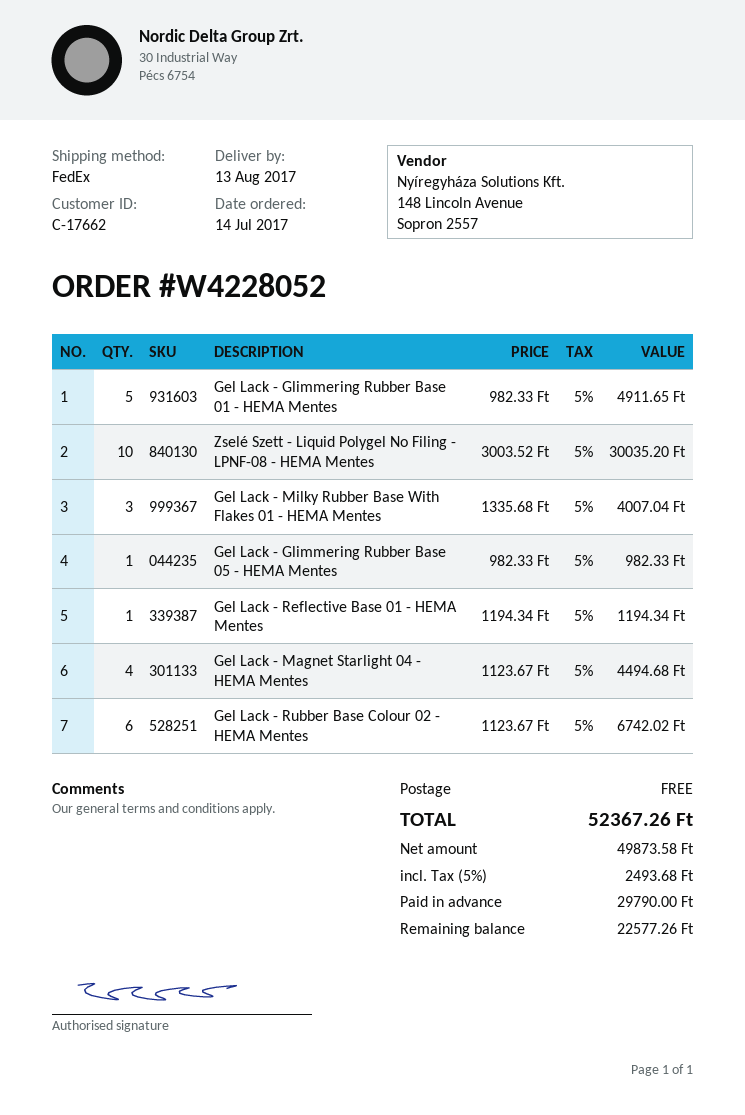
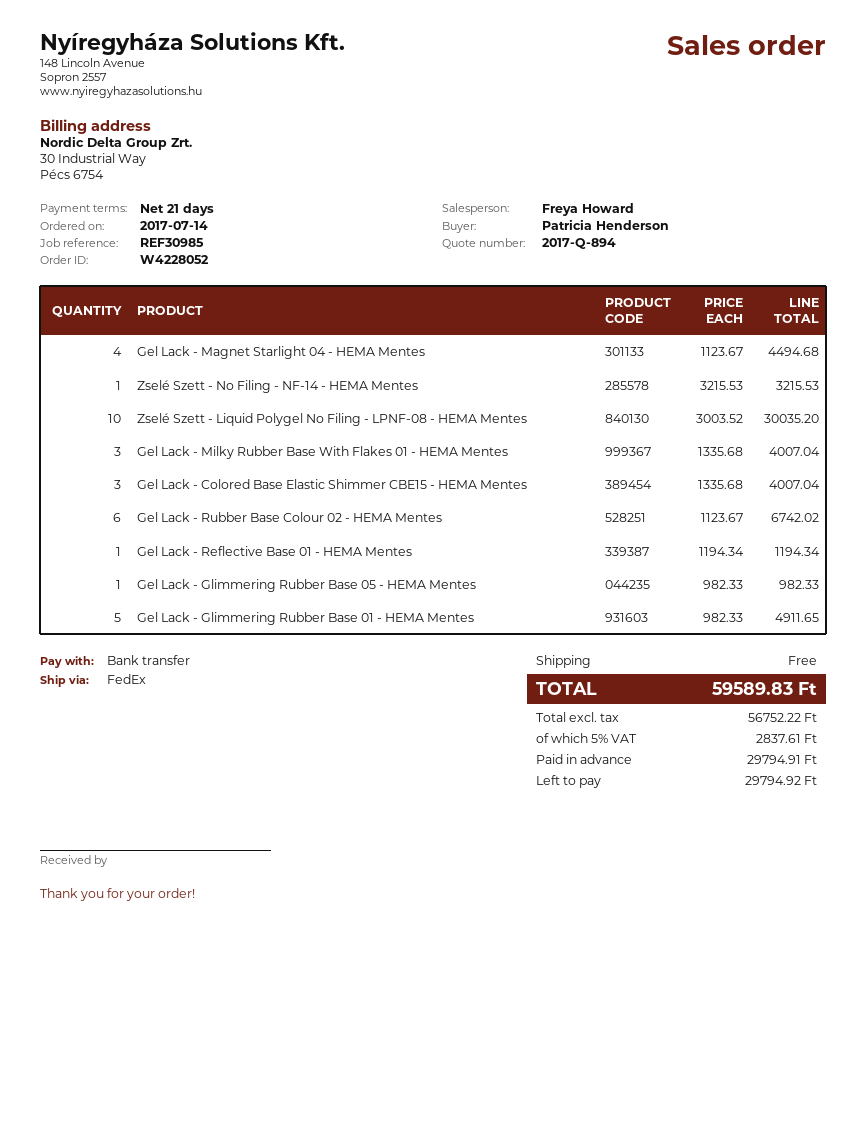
Zselé Szett - No Filing - NF-14 - HEMA Mentes: none -> 1 x 3215.53 = 3215.53
Gel Lack - Colored Base Elastic Shimmer CBE15 - HEMA Mentes: none -> 3 x 1335.68 = 4007.04
net: 49873.58 -> 56752.22
tax: 5% = 2493.68 -> 5% = 2837.61
total: 52367.26 -> 59589.83
deposit: 29790.00 -> 29794.91
balance: 22577.26 -> 29794.92

